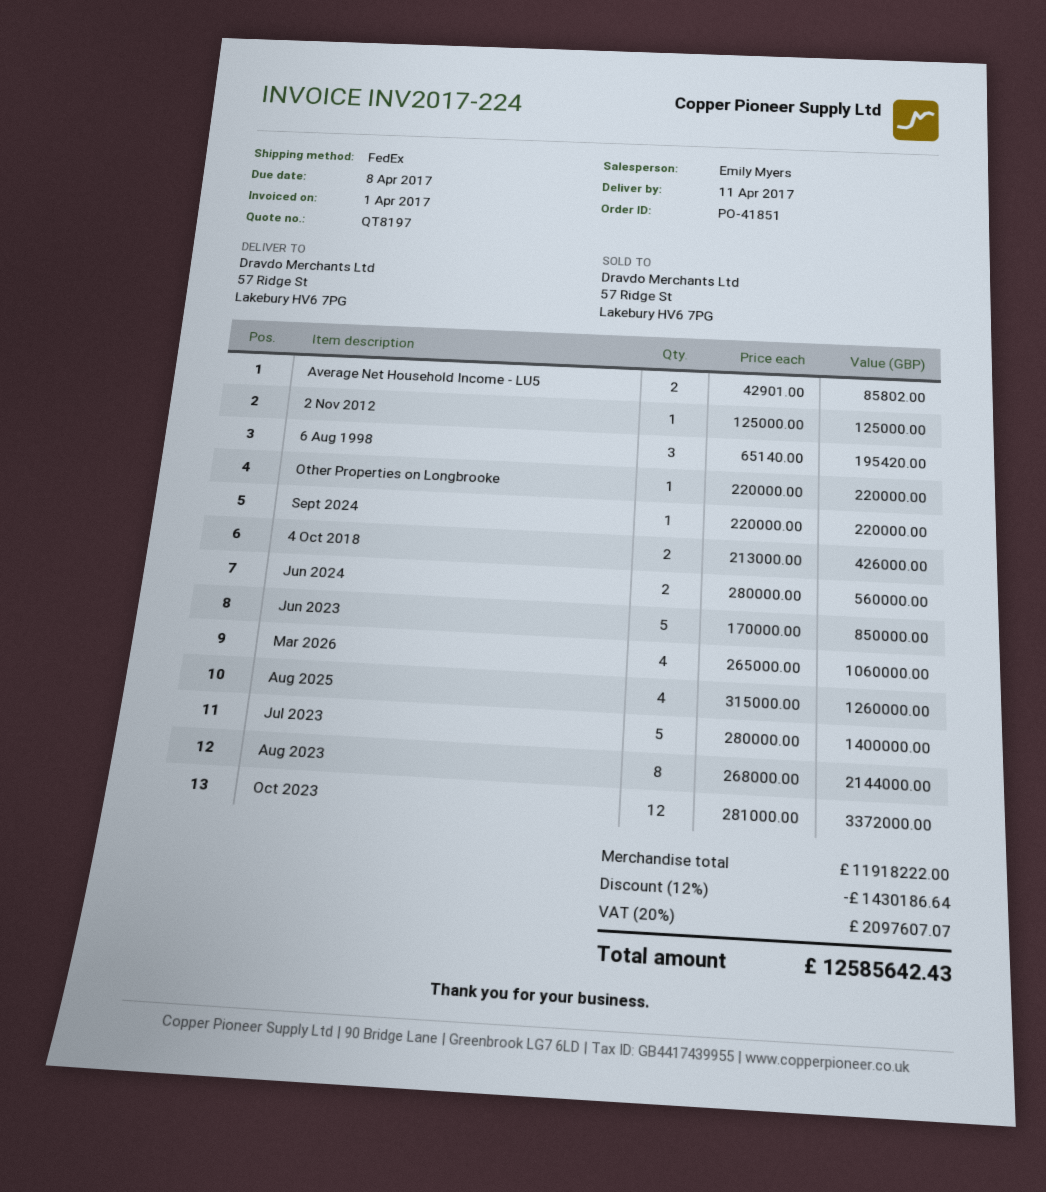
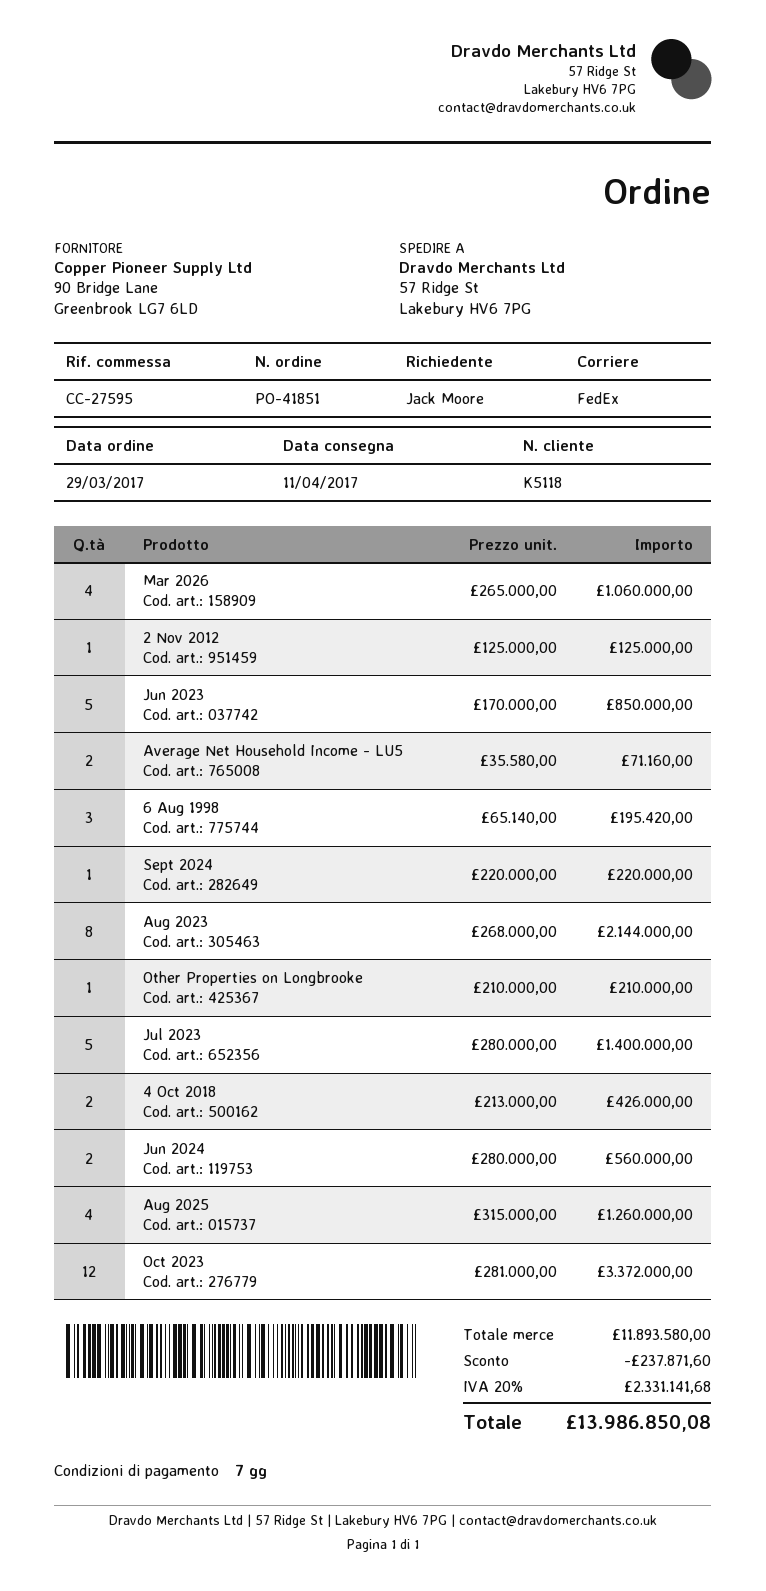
Average Net Household Income - LU5: 2 x 42901.00 = 85802.00 -> 2 x 35580.00 = 71160.00
Other Properties on Longbrooke: 1 x 220000.00 = 220000.00 -> 1 x 210000.00 = 210000.00
subtotal: 11918222.00 -> 11893580.00
discount: 1430186.64 -> 237871.60
tax: 20% = 2097607.07 -> 20% = 2331141.68
total: 12585642.43 -> 13986850.08

